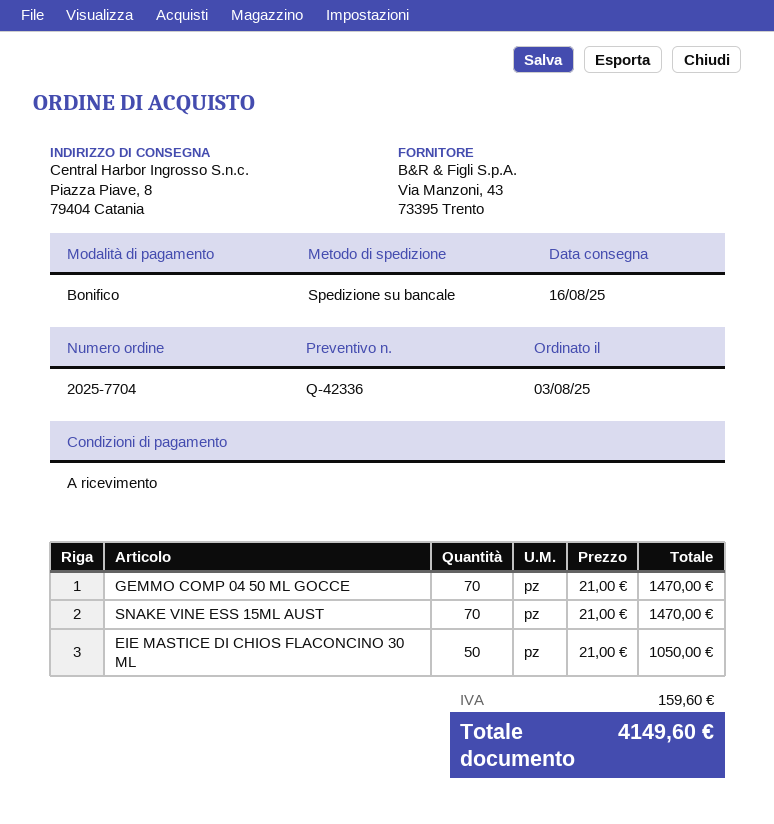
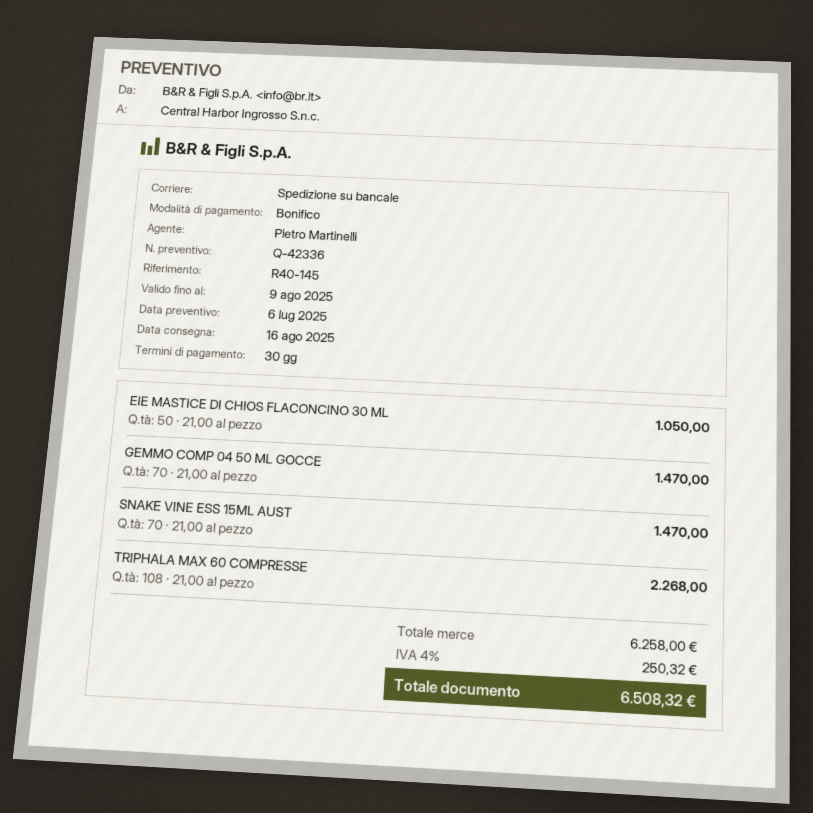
payment terms: on receipt -> 30 days
TRIPHALA MAX 60 COMPRESSE: none -> 108 x 21.00 = 2268.00
tax: 159.60 -> 250.32
total: 4149.60 -> 6508.32

